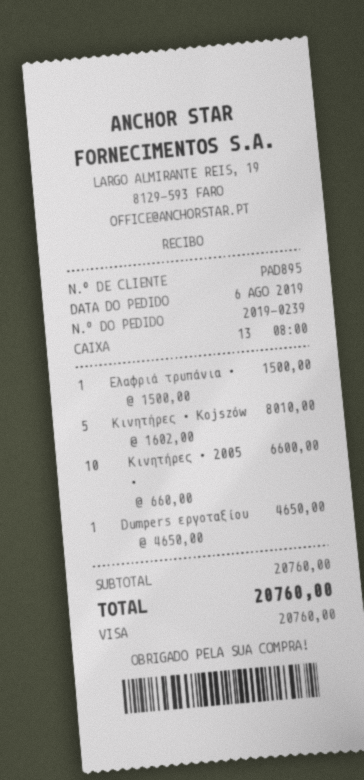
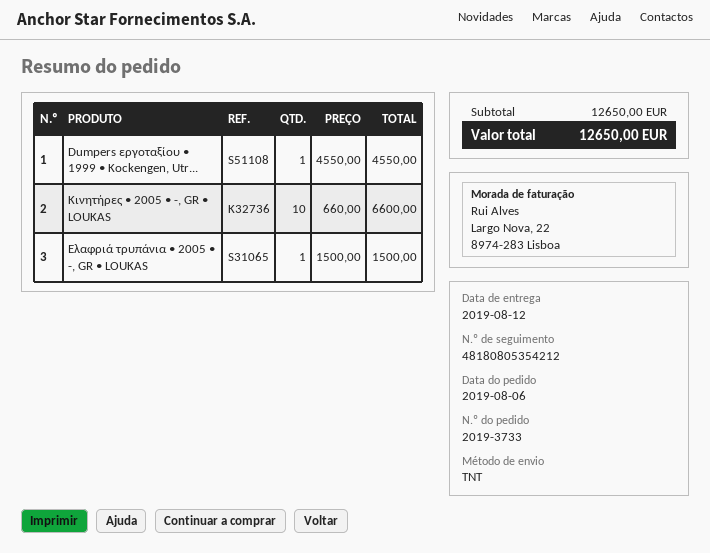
order number: 2019-0239 -> 2019-3733
Κινητήρες • Kojszów: 5 x 1602.00 = 8010.00 -> none
Dumpers εργοταξίου: 1 x 4650.00 = 4650.00 -> 1 x 4550.00 = 4550.00
subtotal: 20760.00 -> 12650.00
total: 20760.00 -> 12650.00

